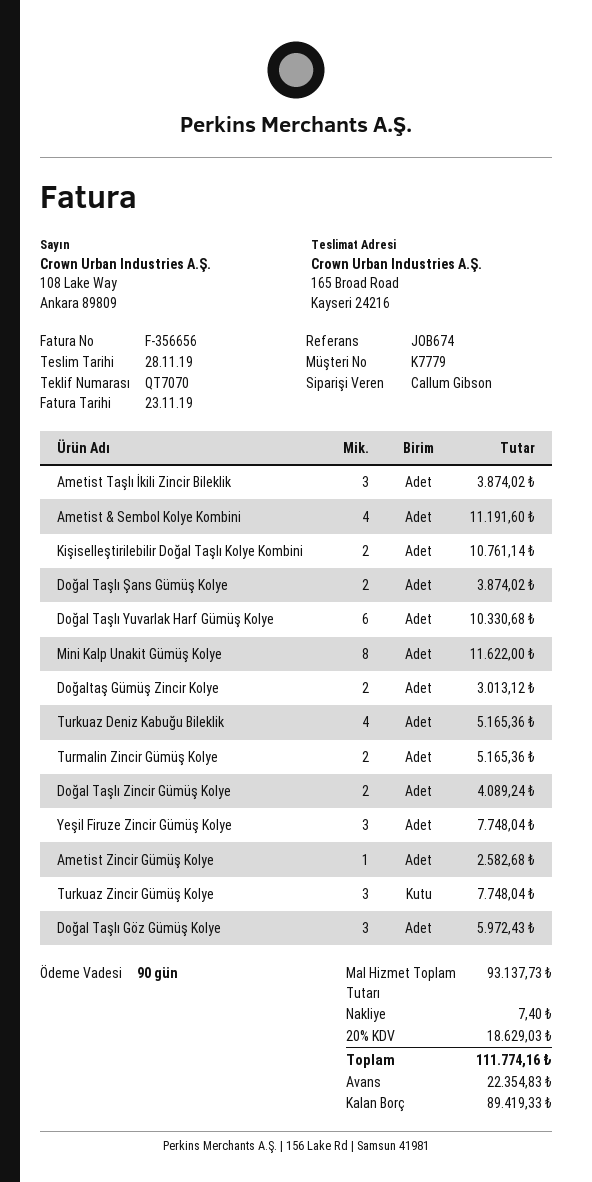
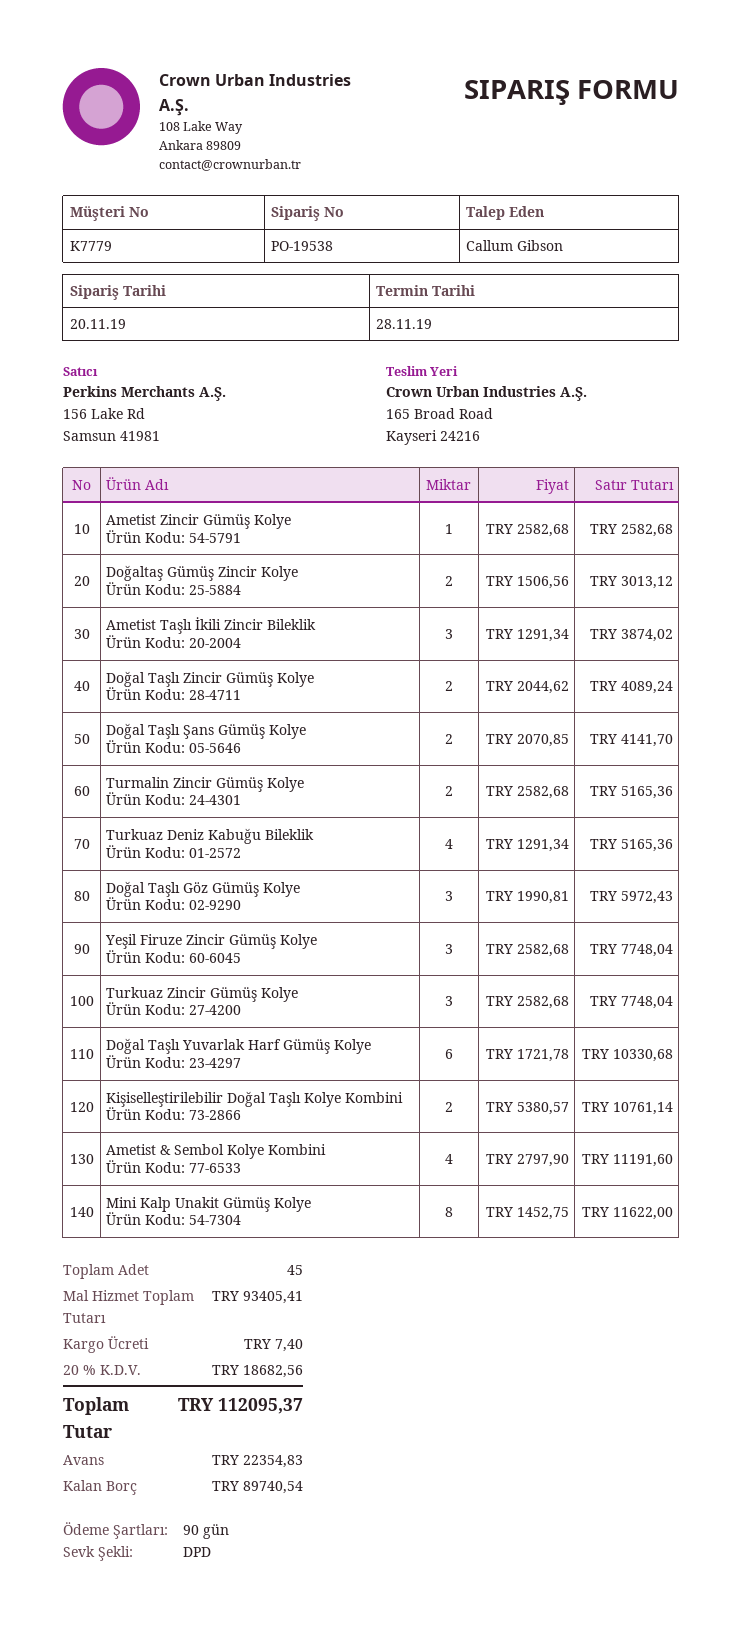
Doğal Taşlı Şans Gümüş Kolye: 2 for 3874.02 -> 2 for 4141.70
subtotal: 93137.73 -> 93405.41
tax: 20% = 18629.03 -> 20% = 18682.56
total: 111774.16 -> 112095.37
balance: 89419.33 -> 89740.54

